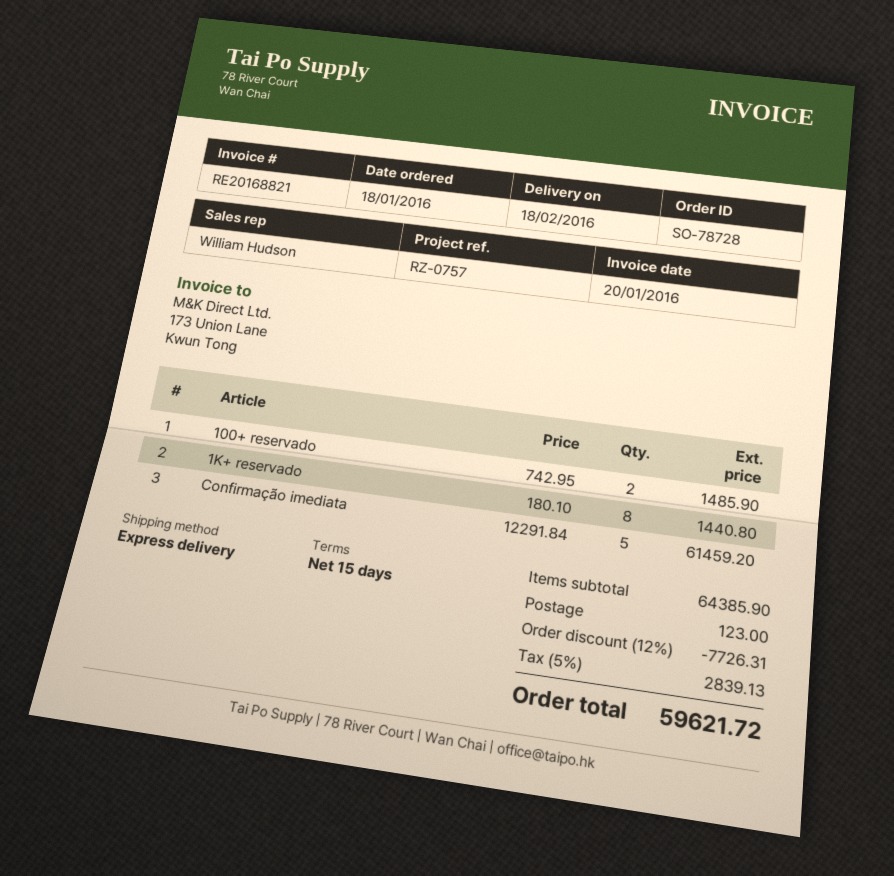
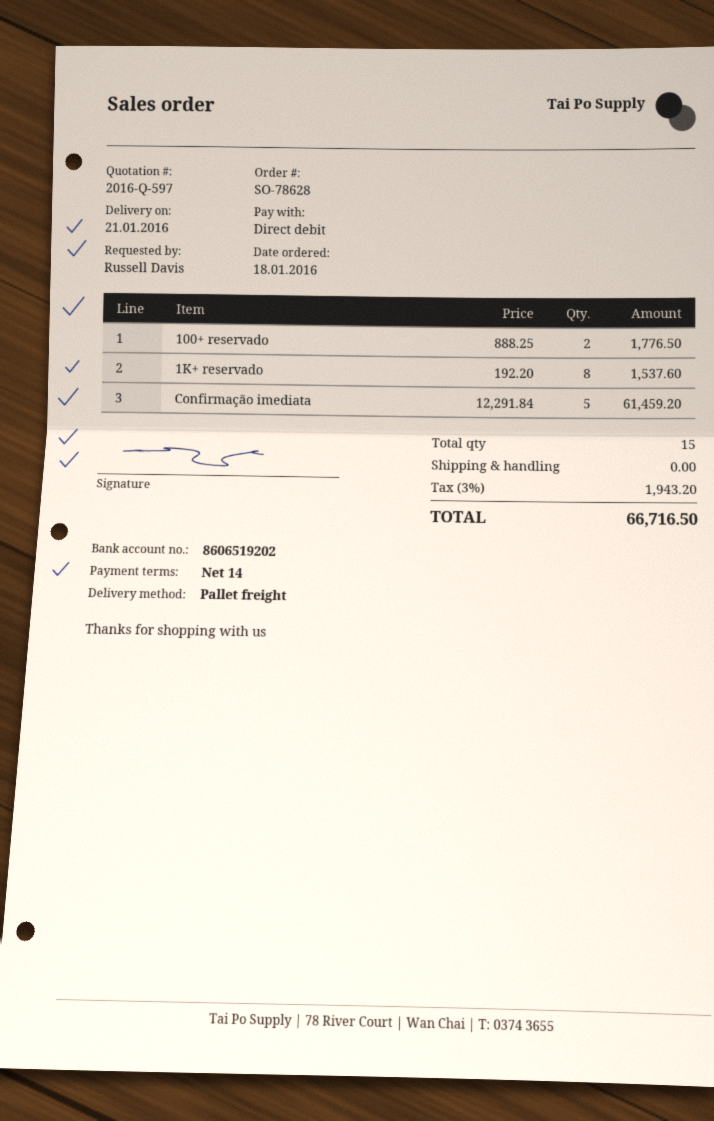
order number: SO-78728 -> SO-78628
delivery date: 2016-02-18 -> 2016-01-21
payment terms: 15 days -> 14 days
shipping method: express -> pallet freight
100+ reservado: 2 x 742.95 = 1485.90 -> 2 x 888.25 = 1776.50
1K+ reservado: 8 x 180.10 = 1440.80 -> 8 x 192.20 = 1537.60
discount: 12% = 7726.31 -> none
shipping: 123.00 -> 0.00
tax: 5% = 2839.13 -> 3% = 1943.20
total: 59621.72 -> 66716.50

